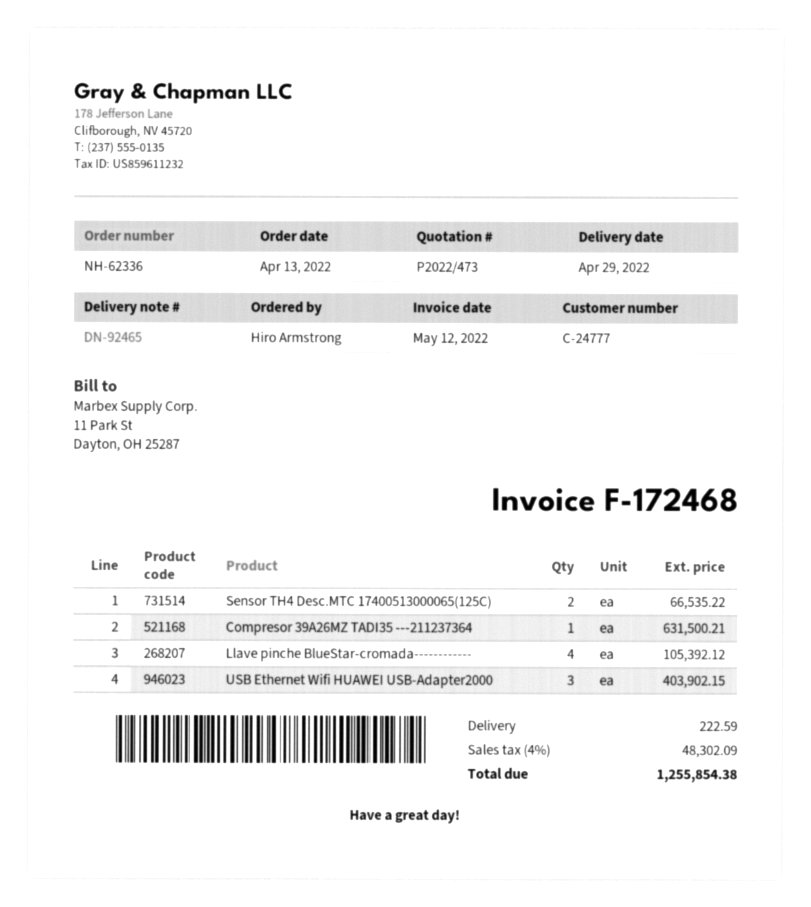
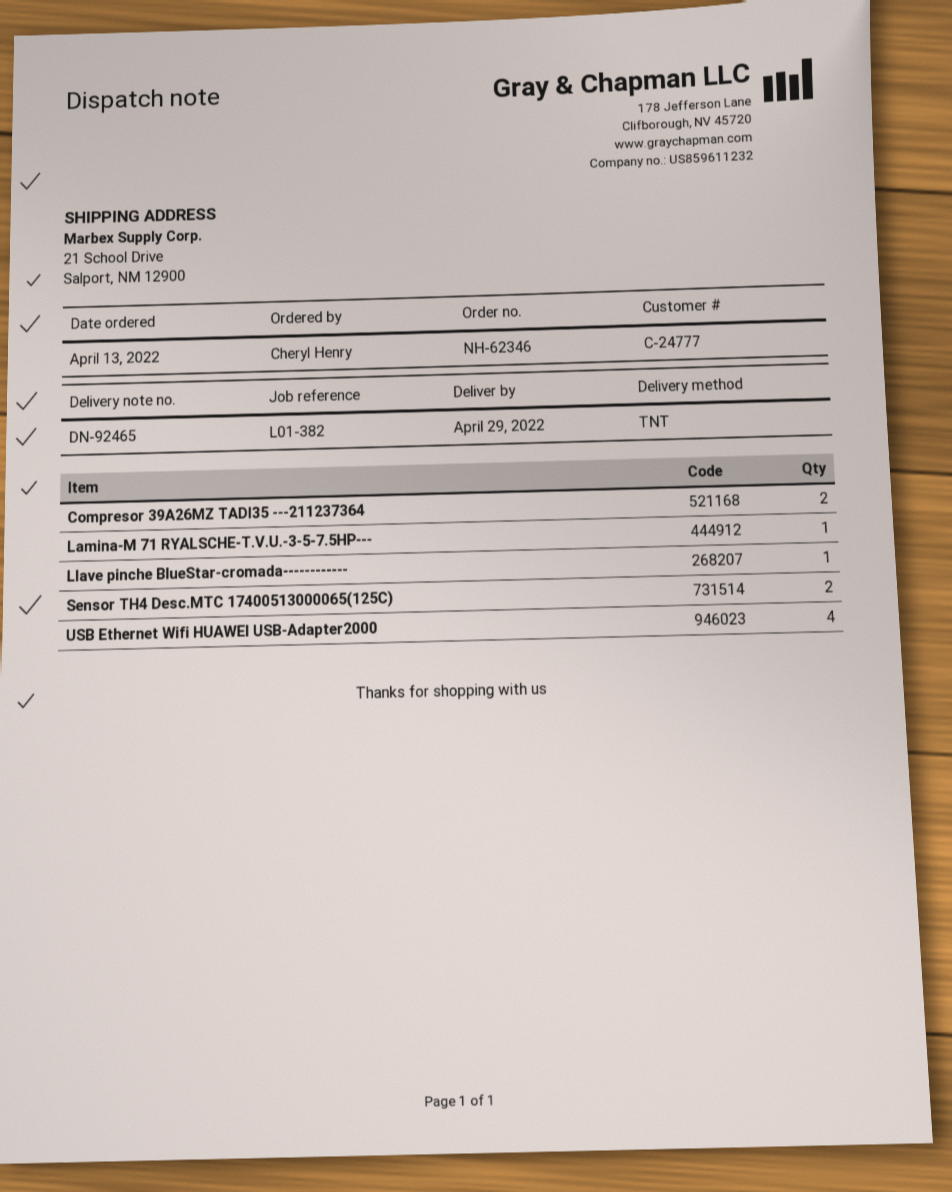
order number: NH-62336 -> NH-62346
ordered by: Hiro Armstrong -> Cheryl Henry
Compresor 39A26MZ TADI35 ---211237364: 1 -> 2
Llave pinche BlueStar-cromada------------: 4 -> 1
USB Ethernet Wifi HUAWEI USB-Adapter2000: 3 -> 4
Lamina-M 71 RYALSCHE-T.V.U.-3-5-7.5HP---: none -> 1

